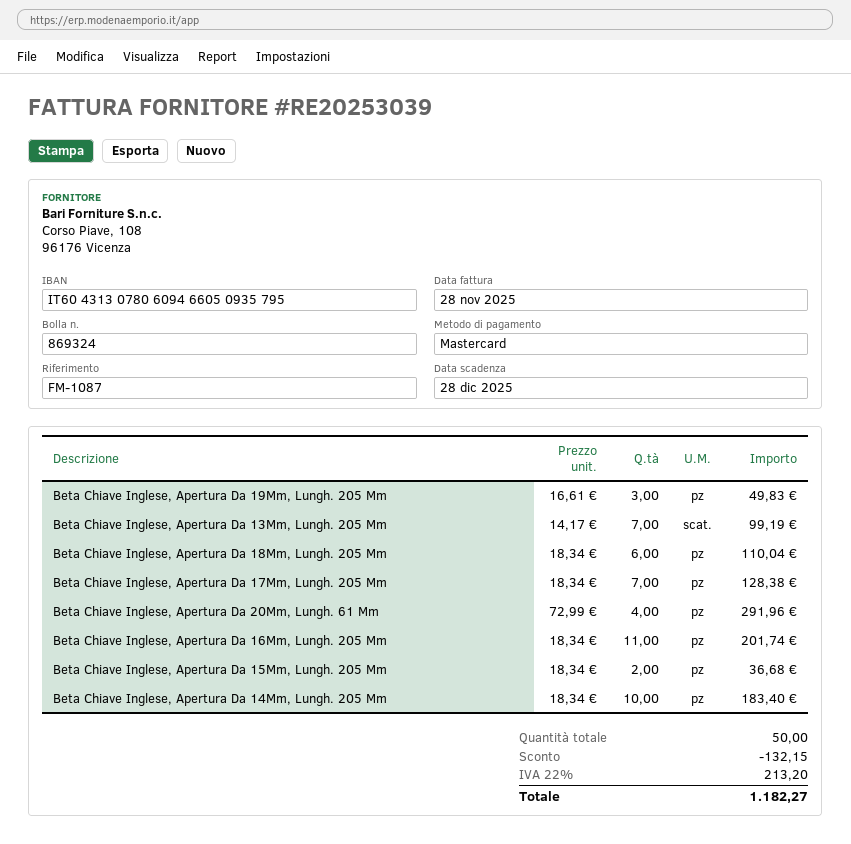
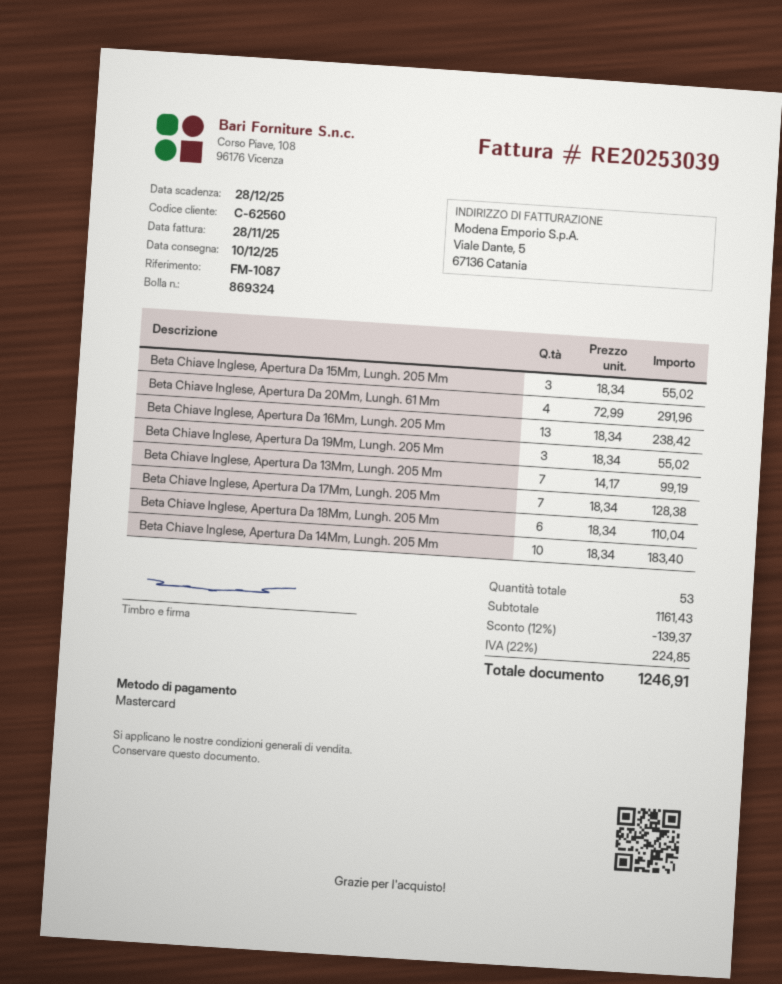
Beta Chiave Inglese, Apertura Da 19Mm, Lungh. 205 Mm: 3 x 16.61 = 49.83 -> 3 x 18.34 = 55.02
Beta Chiave Inglese, Apertura Da 16Mm, Lungh. 205 Mm: 11 x 18.34 = 201.74 -> 13 x 18.34 = 238.42
Beta Chiave Inglese, Apertura Da 15Mm, Lungh. 205 Mm: 2 x 18.34 = 36.68 -> 3 x 18.34 = 55.02
total quantity: 50 -> 53
discount: 132.15 -> 139.37
tax: 22% = 213.20 -> 22% = 224.85
total: 1182.27 -> 1246.91

